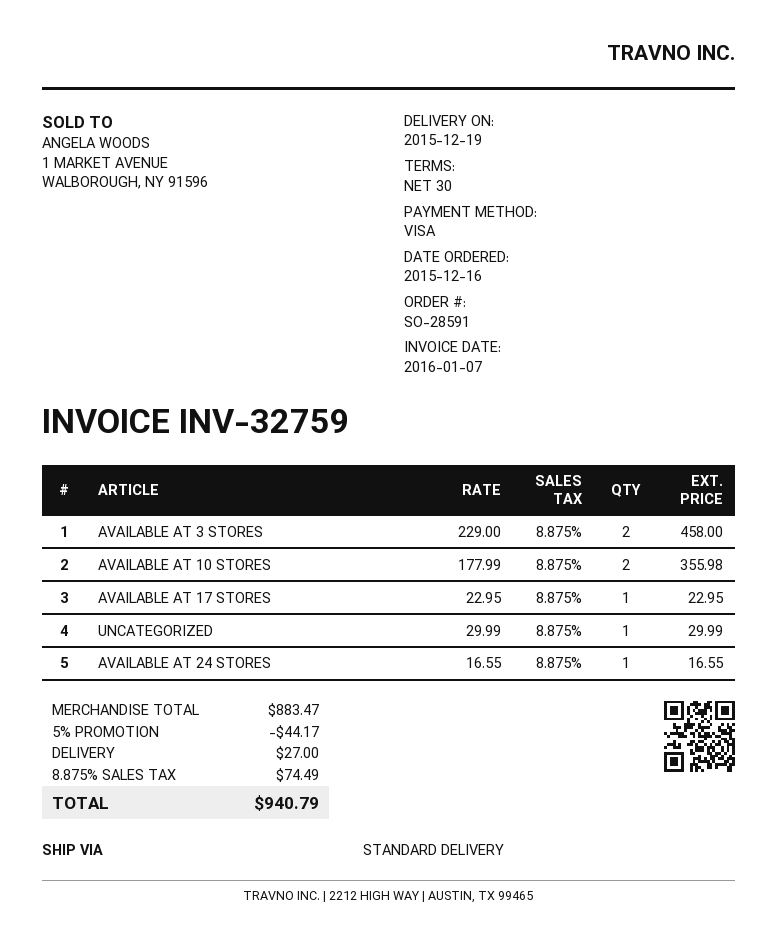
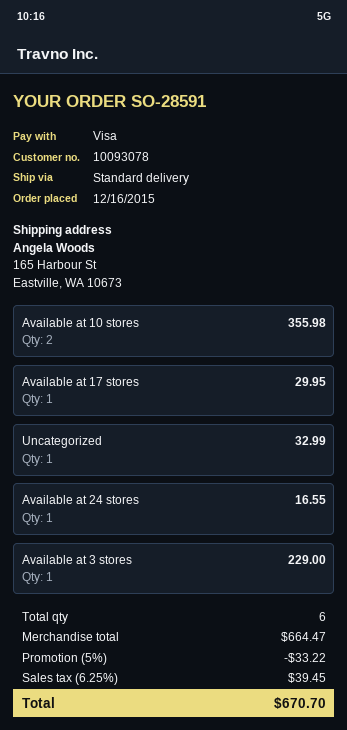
AVAILABLE AT 3 STORES: 2 for 458.00 -> 1 for 229.00
AVAILABLE AT 17 STORES: 1 for 22.95 -> 1 for 29.95
UNCATEGORIZED: 1 for 29.99 -> 1 for 32.99
subtotal: 883.47 -> 664.47
discount: 5% = 44.17 -> 5% = 33.22
shipping: 27.00 -> none
tax: 8.875% = 74.49 -> 6.25% = 39.45
total: 940.79 -> 670.70

